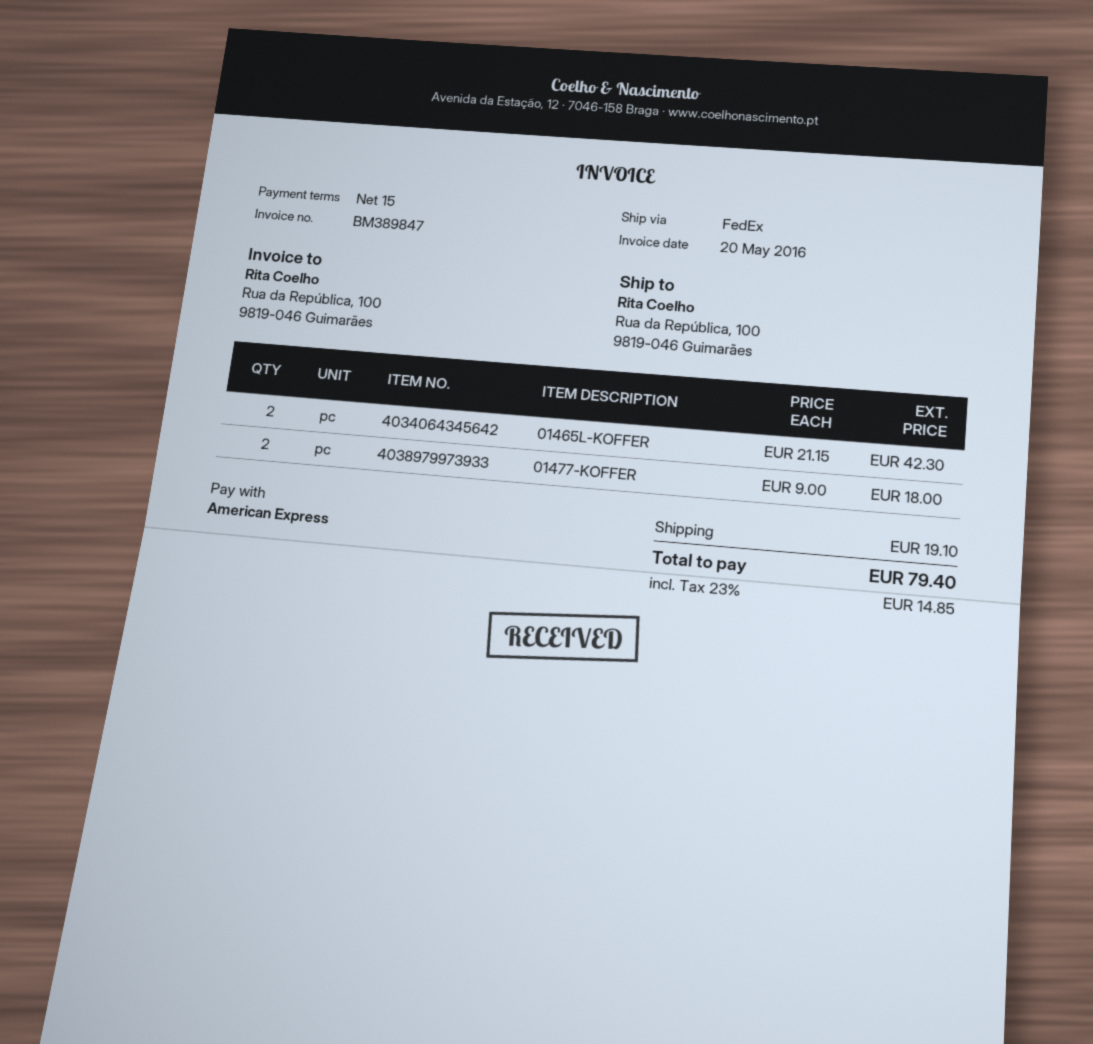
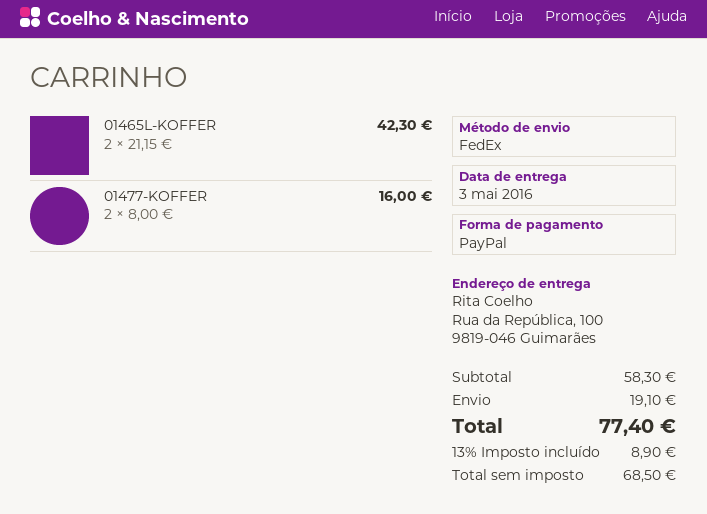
payment method: American Express -> PayPal
01477-KOFFER: 2 x 9.00 = 18.00 -> 2 x 8.00 = 16.00
tax: 23% = 14.85 -> 13% = 8.90
total: 79.40 -> 77.40

